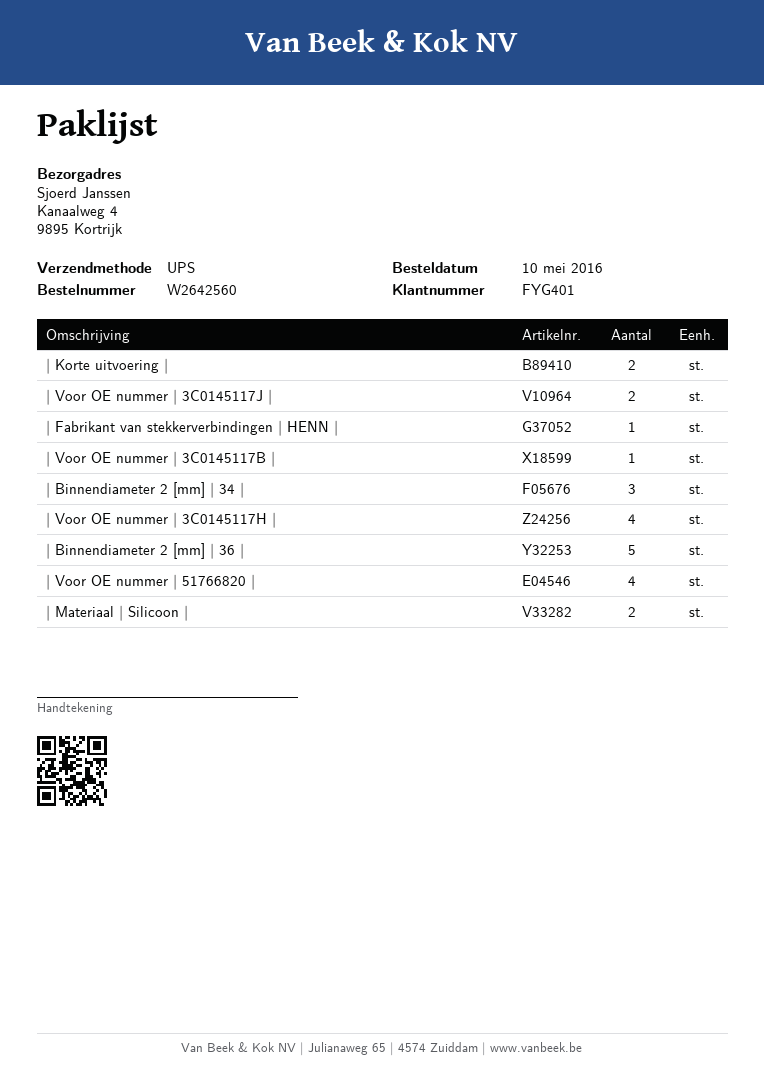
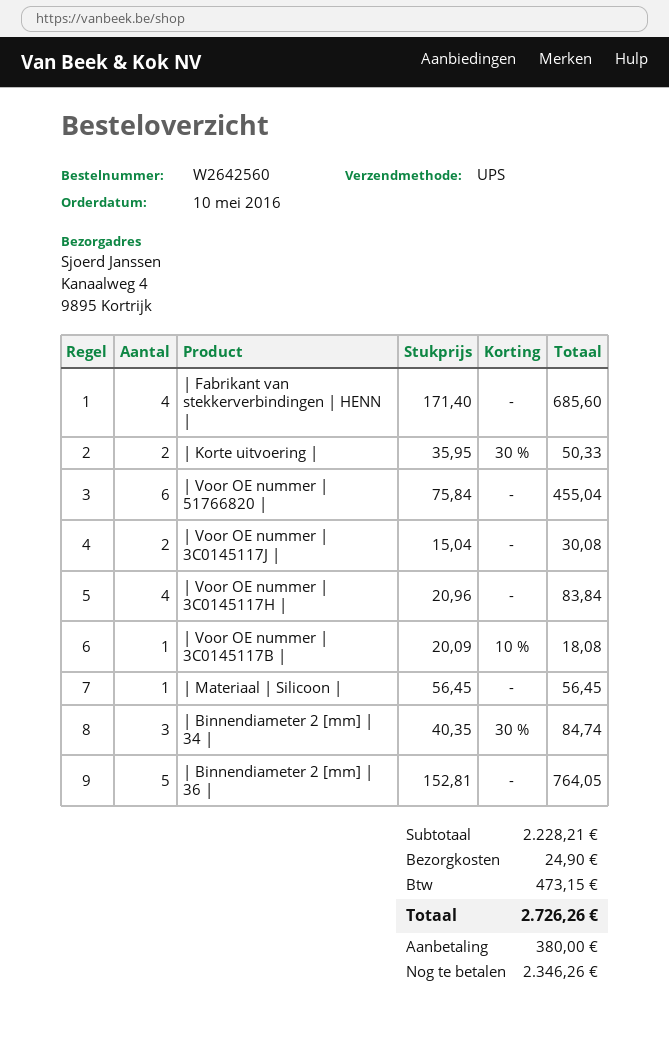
| Fabrikant van stekkerverbindingen | HENN |: 1 -> 4
| Voor OE nummer | 51766820 |: 4 -> 6
| Materiaal | Silicoon |: 2 -> 1

